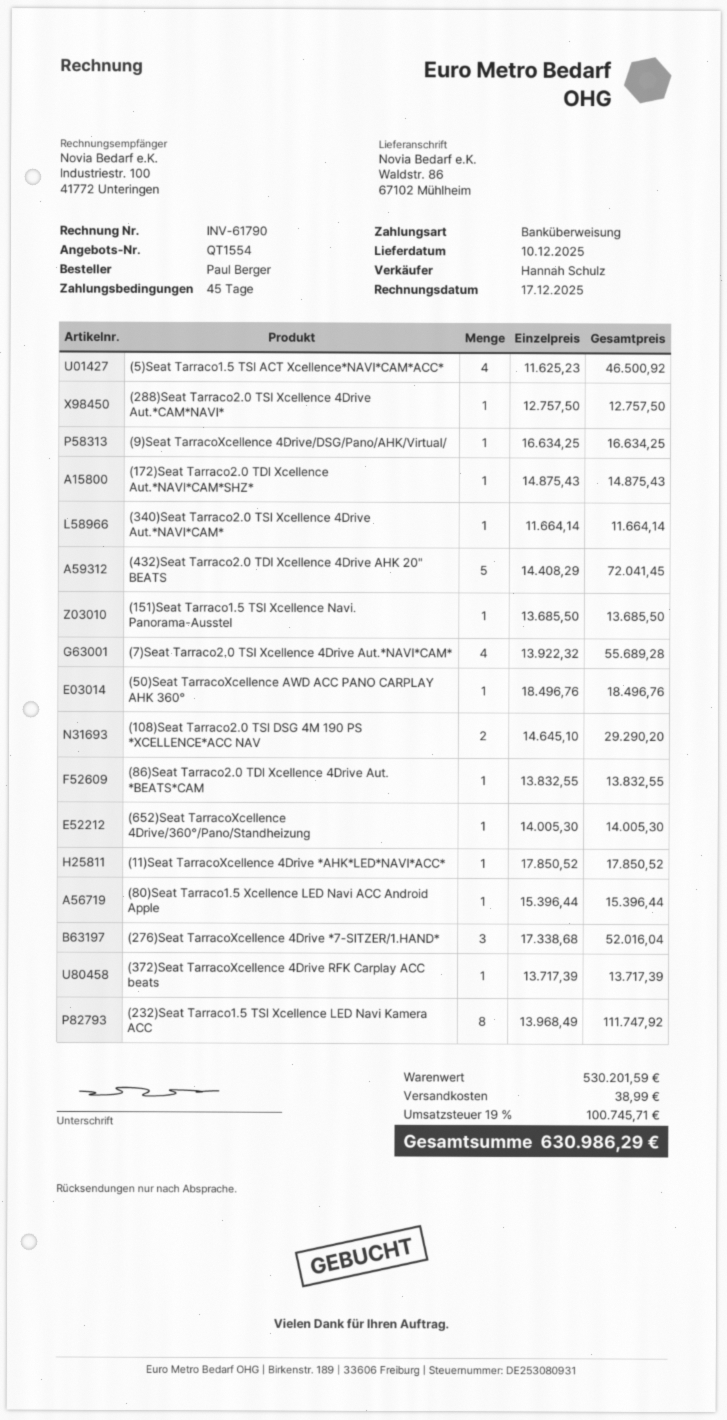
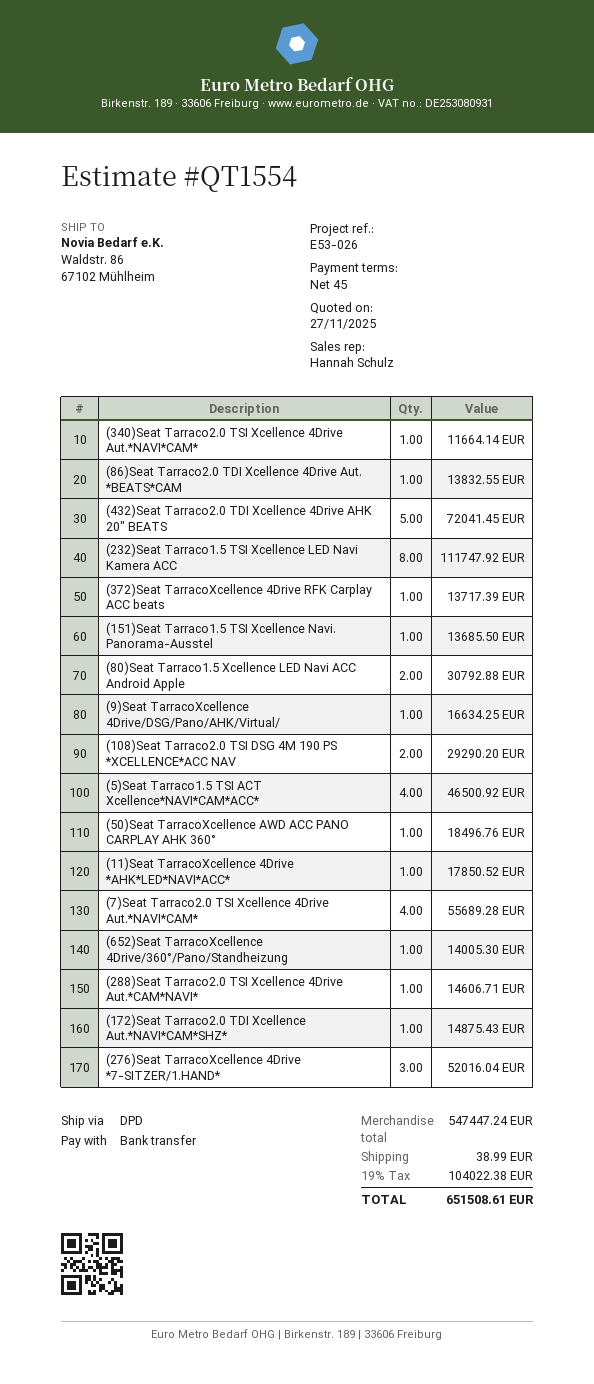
(288)Seat Tarraco2.0 TSI Xcellence 4Drive Aut.*CAM*NAVI*: 1 for 12757.50 -> 1 for 14606.71
(80)Seat Tarraco1.5 Xcellence LED Navi ACC Android Apple: 1 for 15396.44 -> 2 for 30792.88
subtotal: 530201.59 -> 547447.24
tax: 19% = 100745.71 -> 19% = 104022.38
total: 630986.29 -> 651508.61

